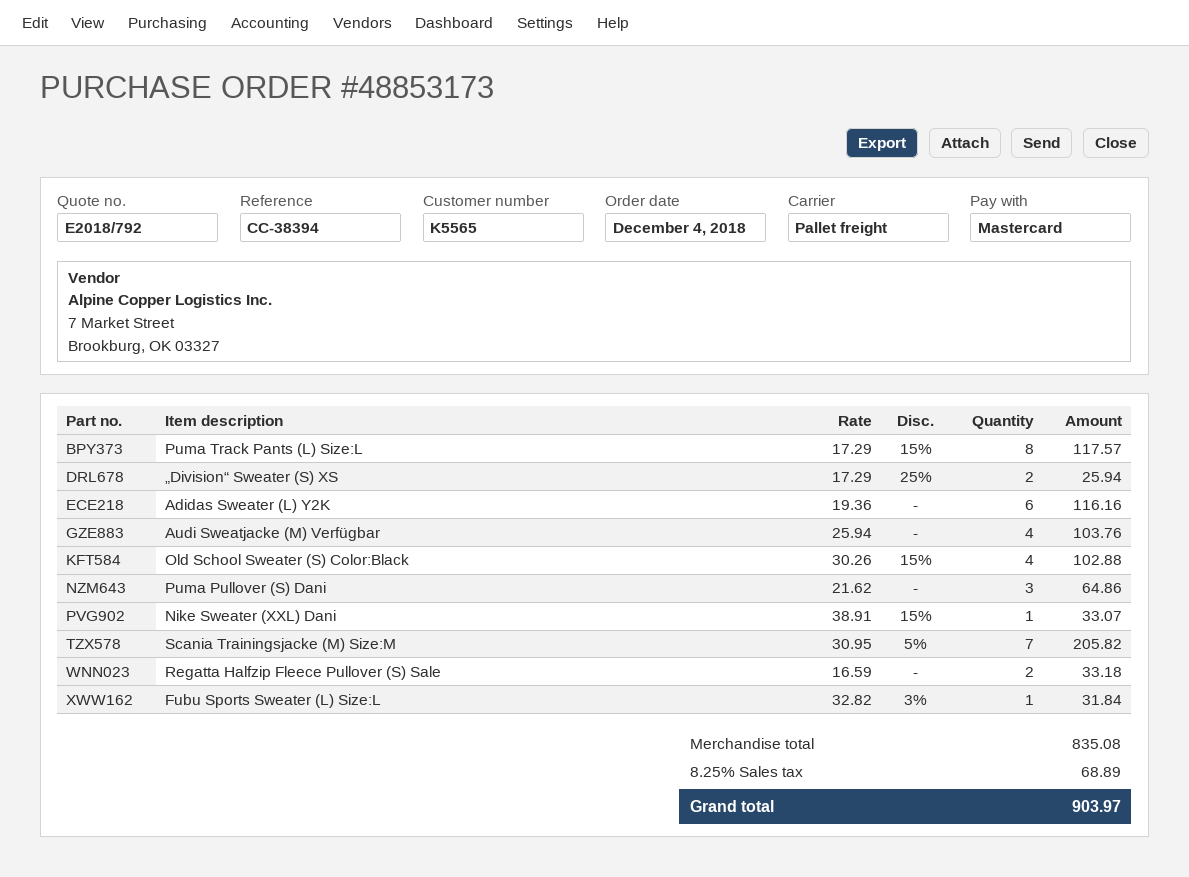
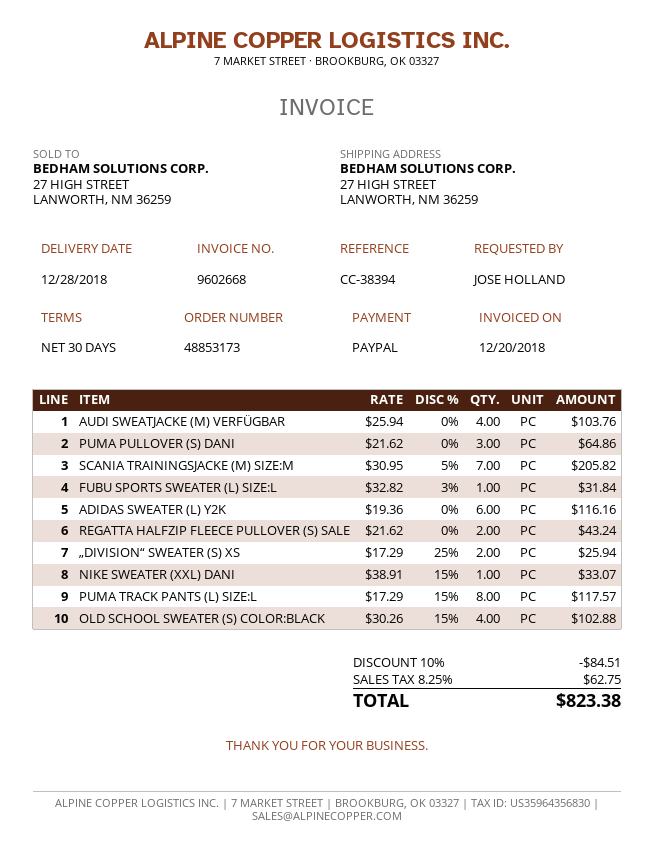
payment method: Mastercard -> PayPal
Regatta Halfzip Fleece Pullover (S) Sale: 2 x 16.59 = 33.18 -> 2 x 21.62 = 43.24
discount: none -> 10% = 84.51
tax: 8.25% = 68.89 -> 8.25% = 62.75
total: 903.97 -> 823.38

